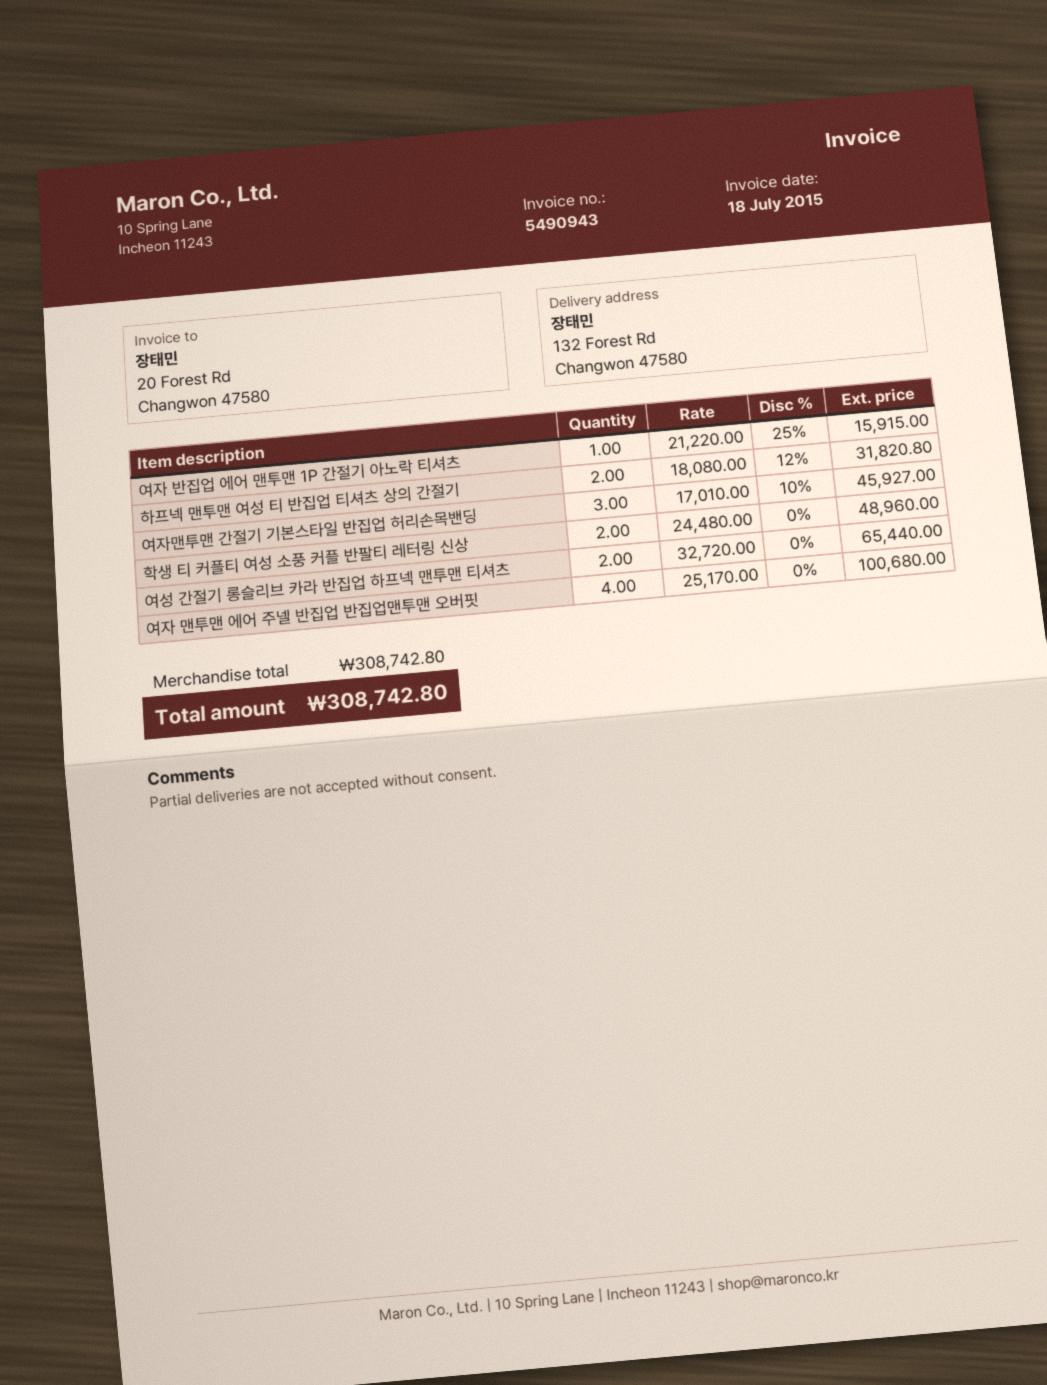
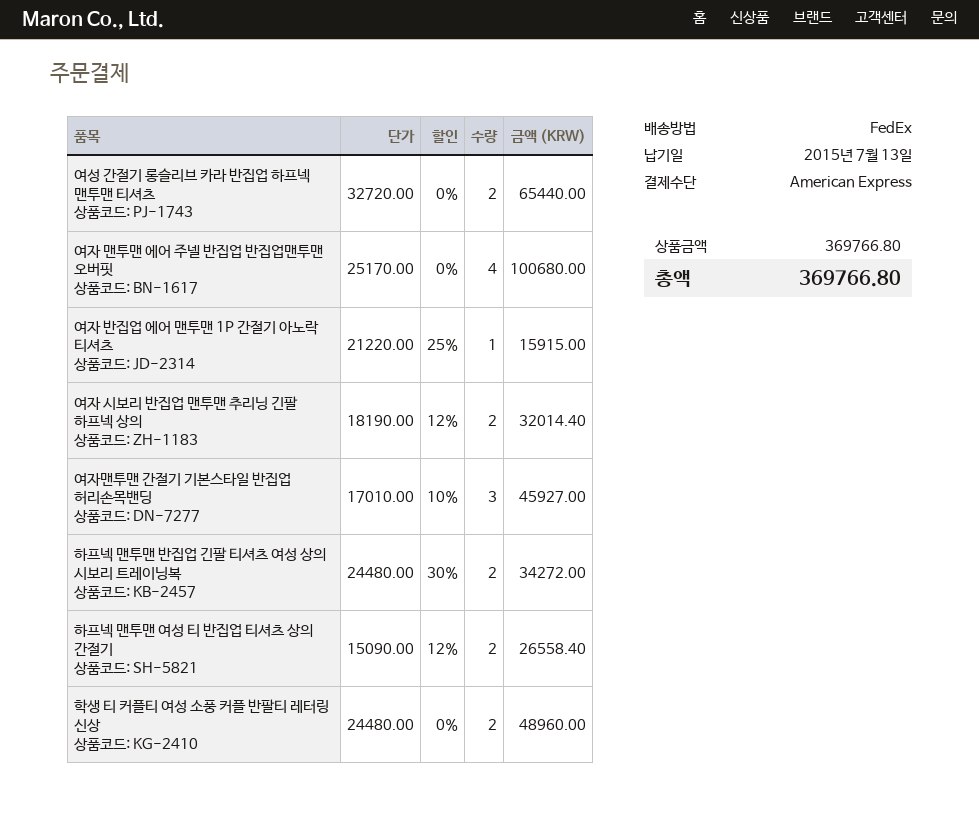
하프넥 맨투맨 여성 티 반집업 티셔츠 상의 간절기: 2 x 18080.00 - 12% = 31820.80 -> 2 x 15090.00 - 12% = 26558.40
여자 시보리 반집업 맨투맨 추리닝 긴팔 하프넥 상의: none -> 2 x 18190.00 - 12% = 32014.40
하프넥 맨투맨 반집업 긴팔 티셔츠 여성 상의 시보리 트레이닝복: none -> 2 x 24480.00 - 30% = 34272.00
subtotal: 308742.80 -> 369766.80
total: 308742.80 -> 369766.80

